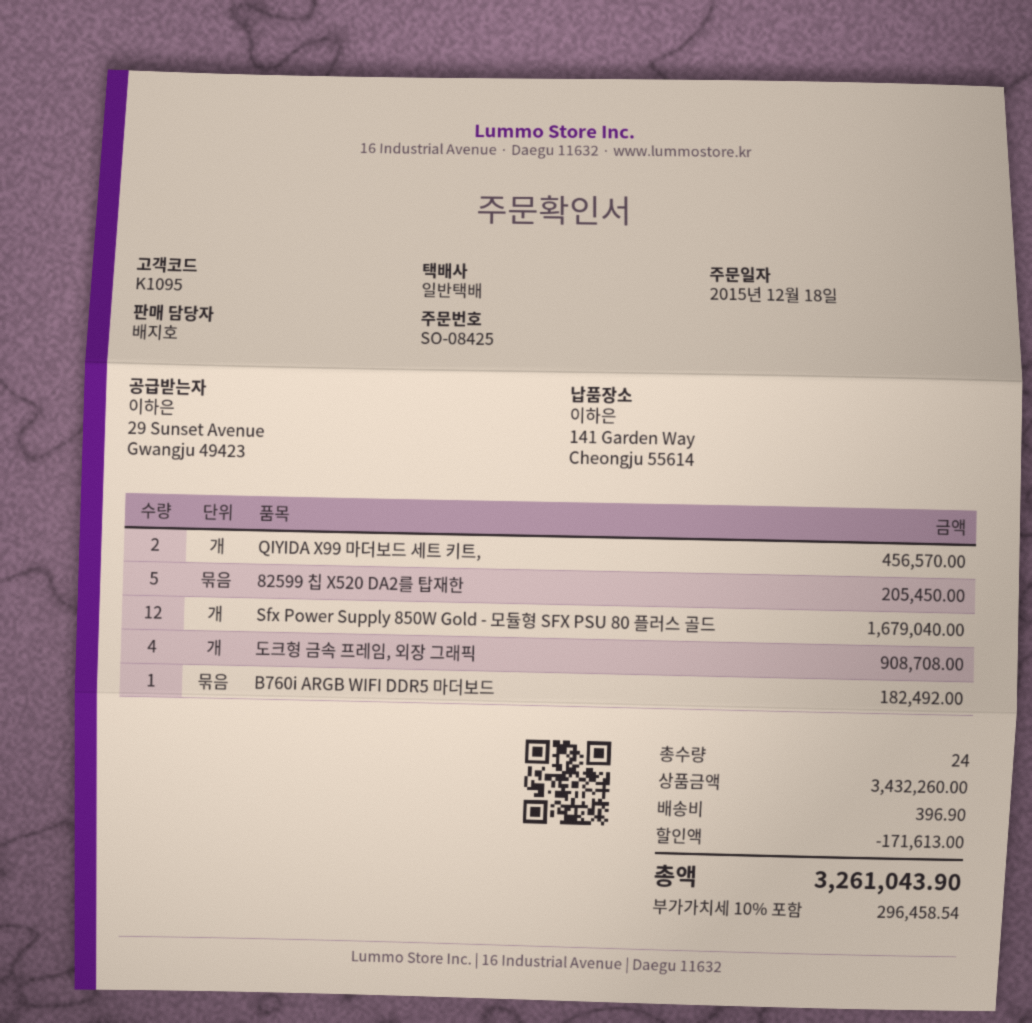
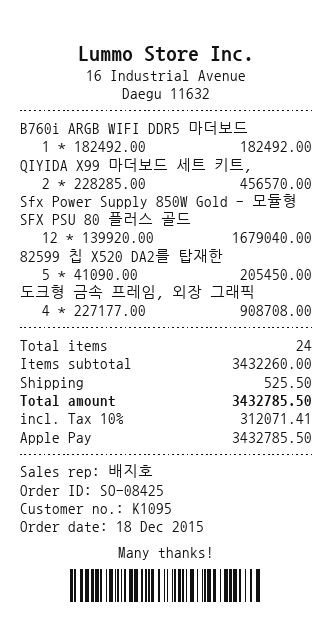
discount: 171613.00 -> none
shipping: 396.90 -> 525.50
tax: 10% = 296458.54 -> 10% = 312071.41
total: 3261043.90 -> 3432785.50

